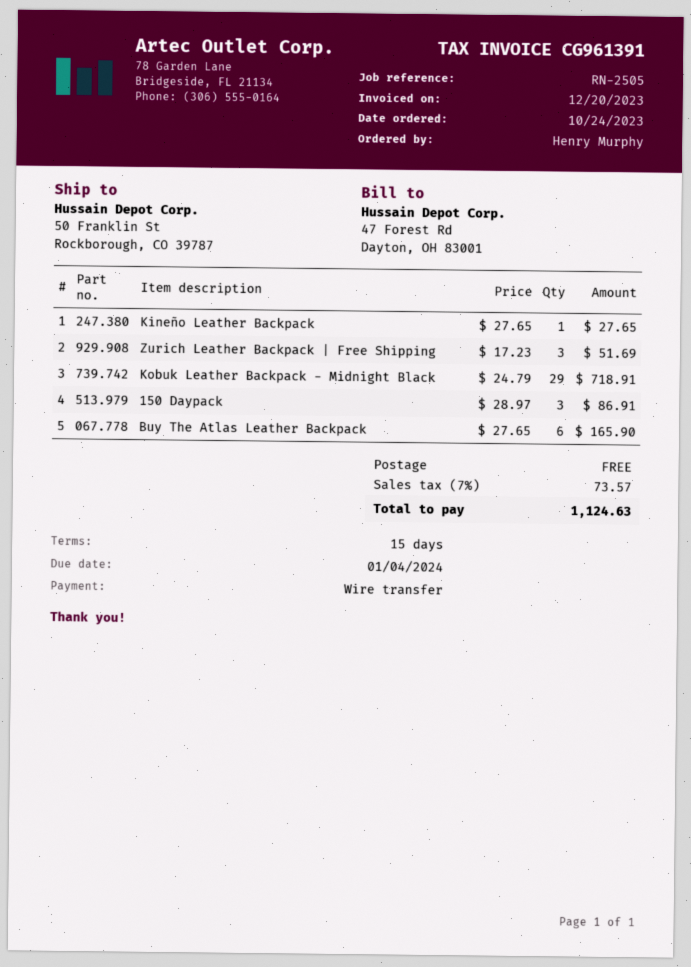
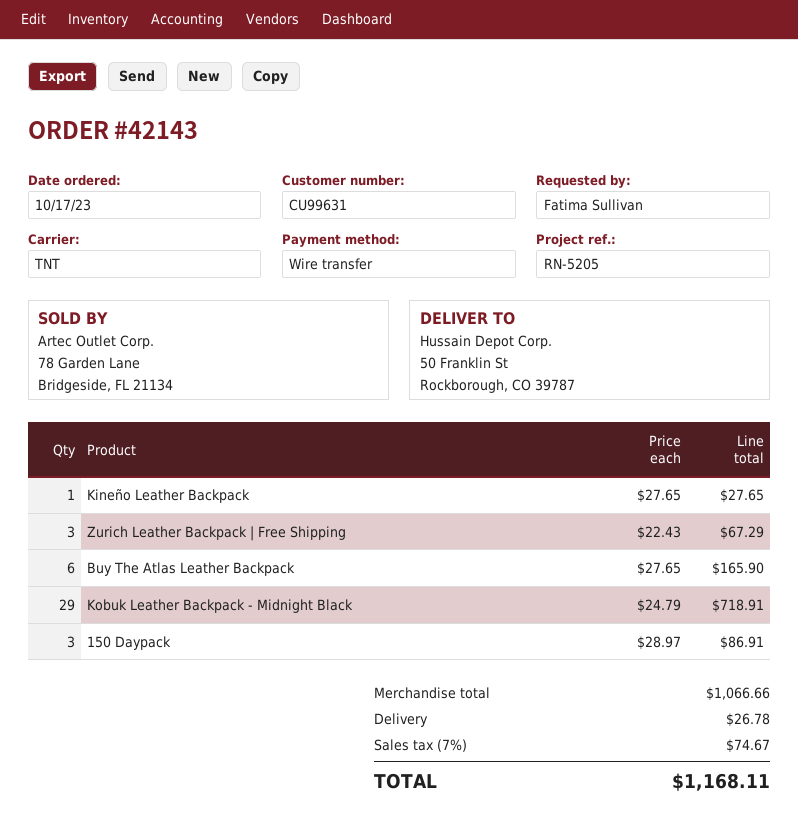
order date: 2023-10-24 -> 2023-10-17
reference: RN-2505 -> RN-5205
ordered by: Henry Murphy -> Fatima Sullivan
Zurich Leather Backpack | Free Shipping: 3 x 17.23 = 51.69 -> 3 x 22.43 = 67.29
shipping: 0.00 -> 26.78
tax: 7% = 73.57 -> 7% = 74.67
total: 1124.63 -> 1168.11

